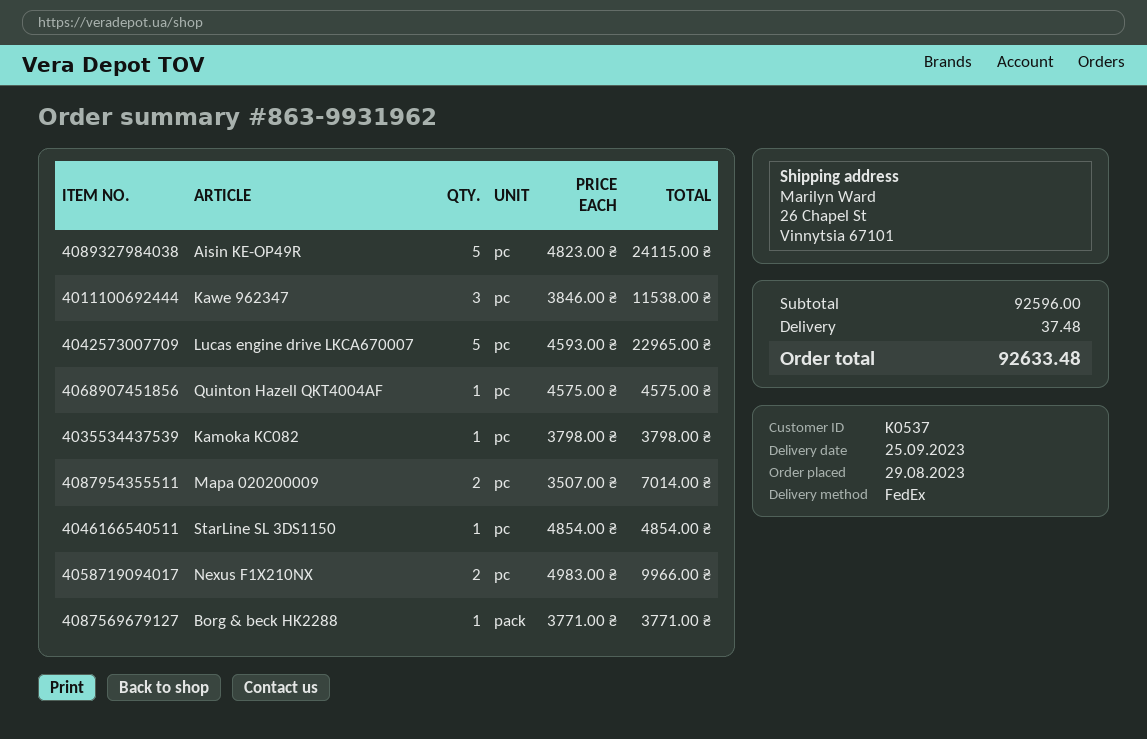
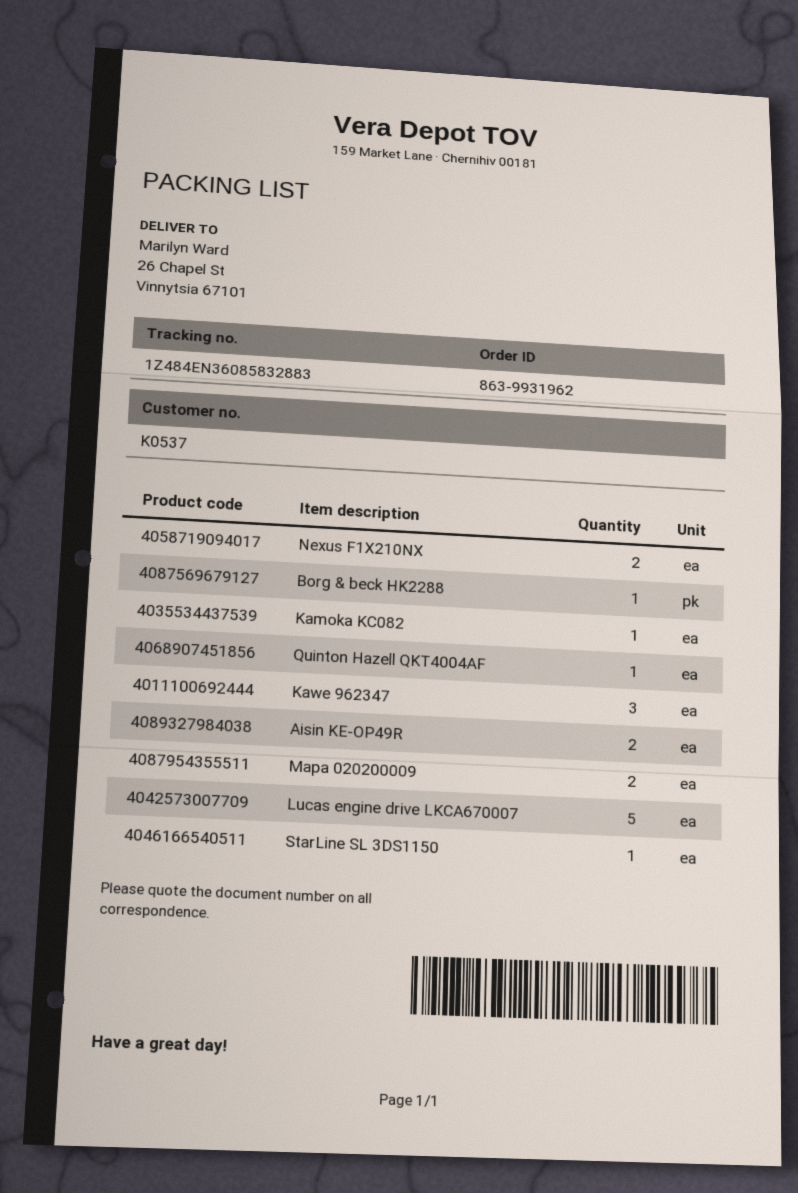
Aisin KE-OP49R: 5 -> 2

